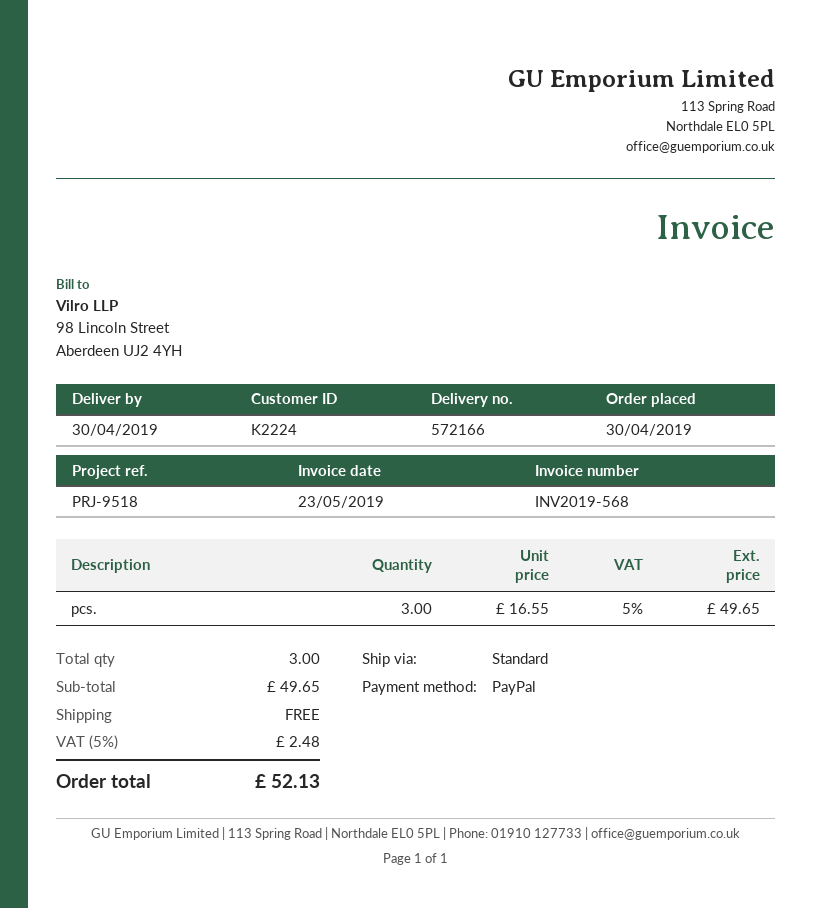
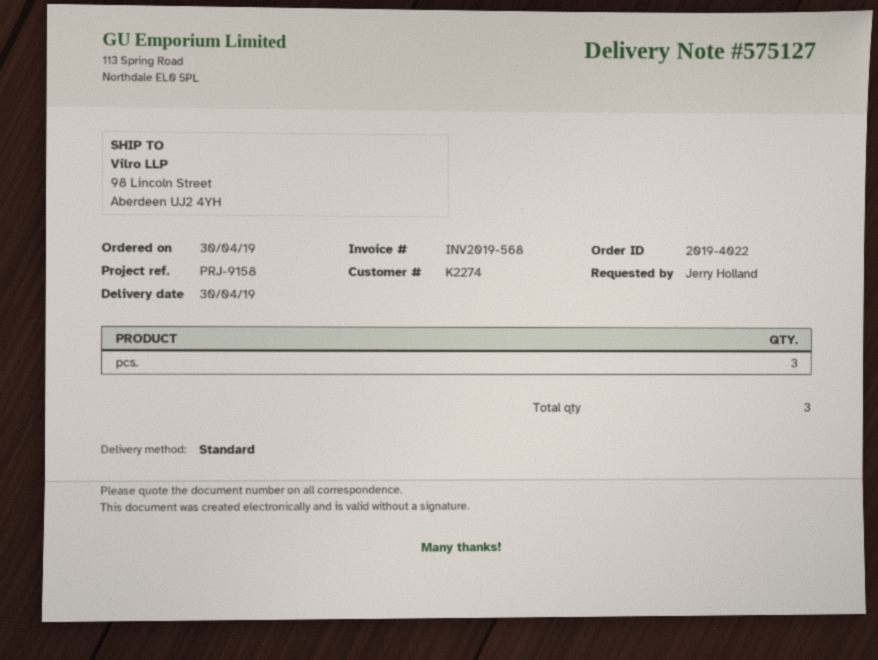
delivery note number: 572166 -> 575127
customer number: K2224 -> K2274
reference: PRJ-9518 -> PRJ-9158

